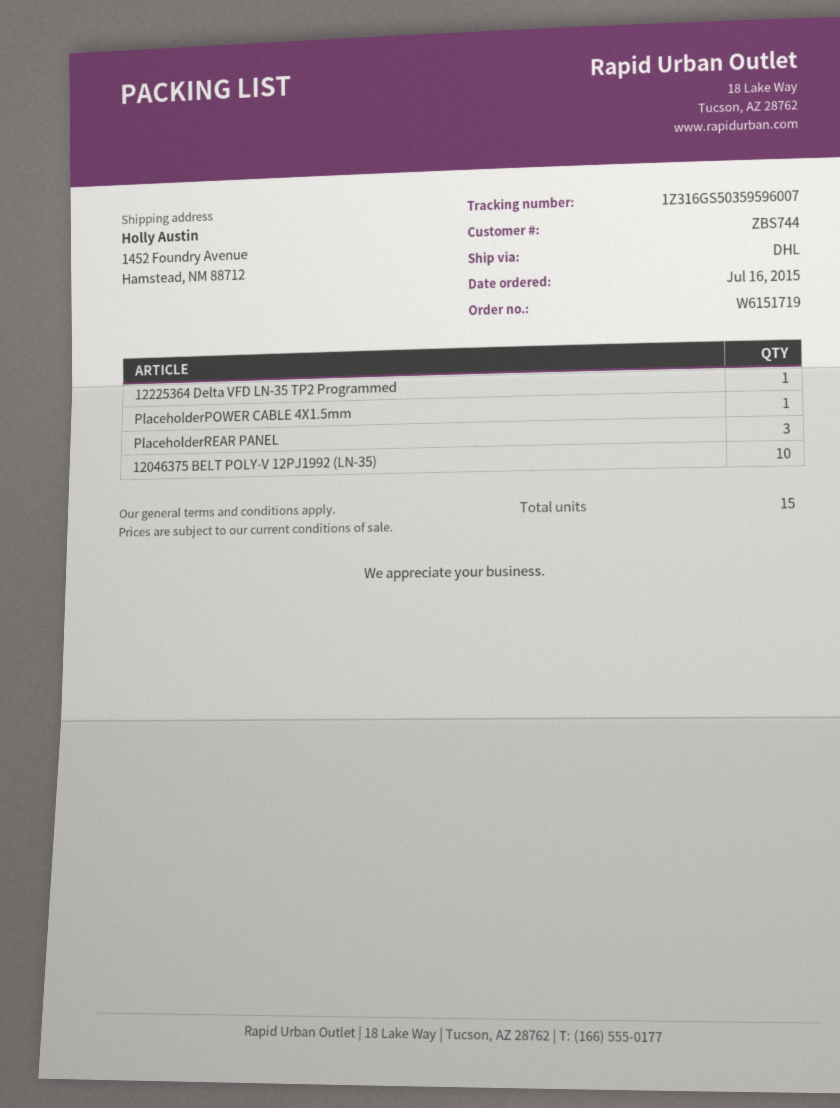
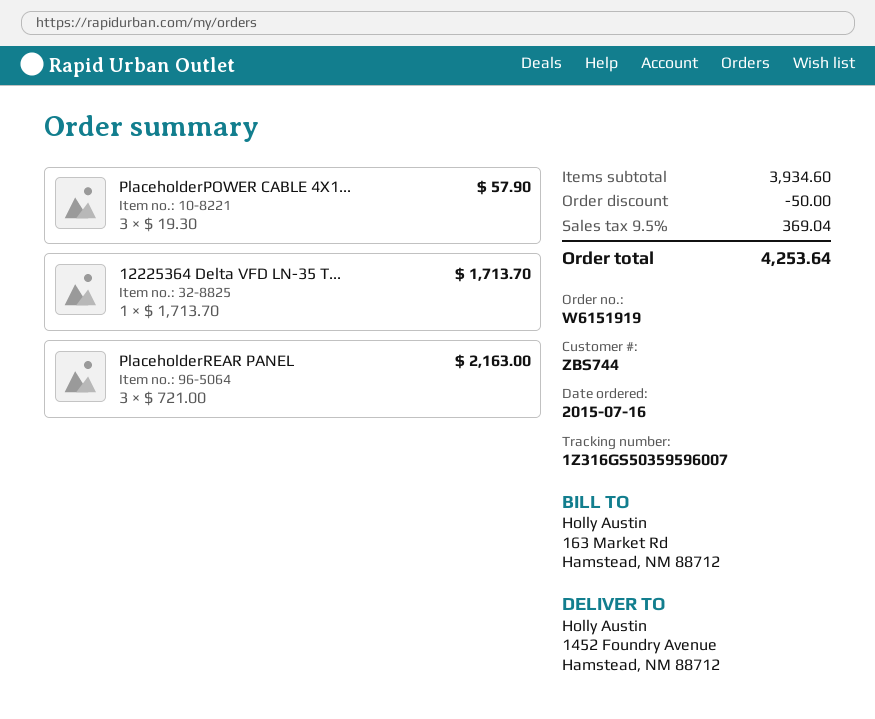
order number: W6151719 -> W6151919
PlaceholderPOWER CABLE 4X1.5mm: 1 -> 3
12046375 BELT POLY-V 12PJ1992 (LN-35): 10 -> none

